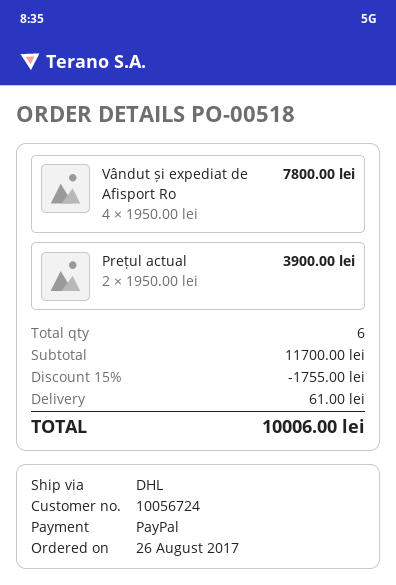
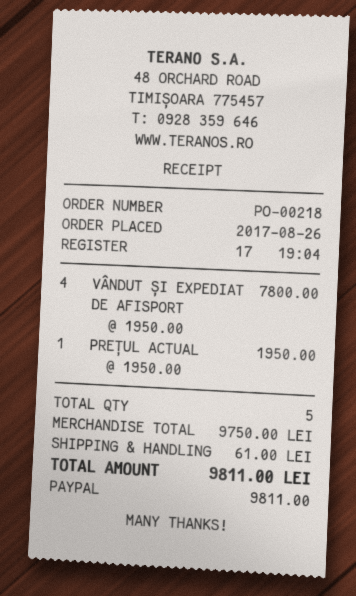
order number: PO-00518 -> PO-00218
Prețul actual: 2 x 1950.00 = 3900.00 -> 1 x 1950.00 = 1950.00
total quantity: 6 -> 5
subtotal: 11700.00 -> 9750.00
discount: 15% = 1755.00 -> none
total: 10006.00 -> 9811.00

